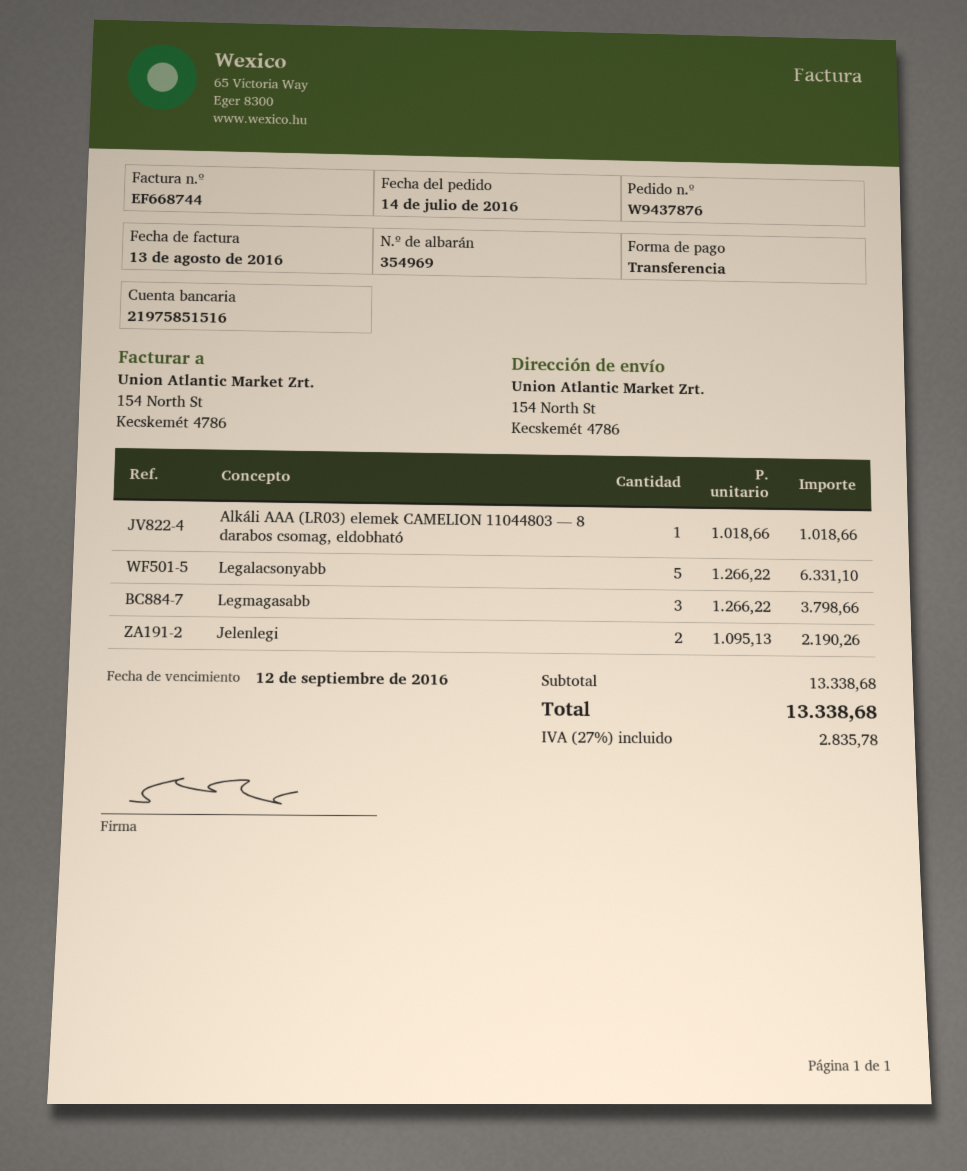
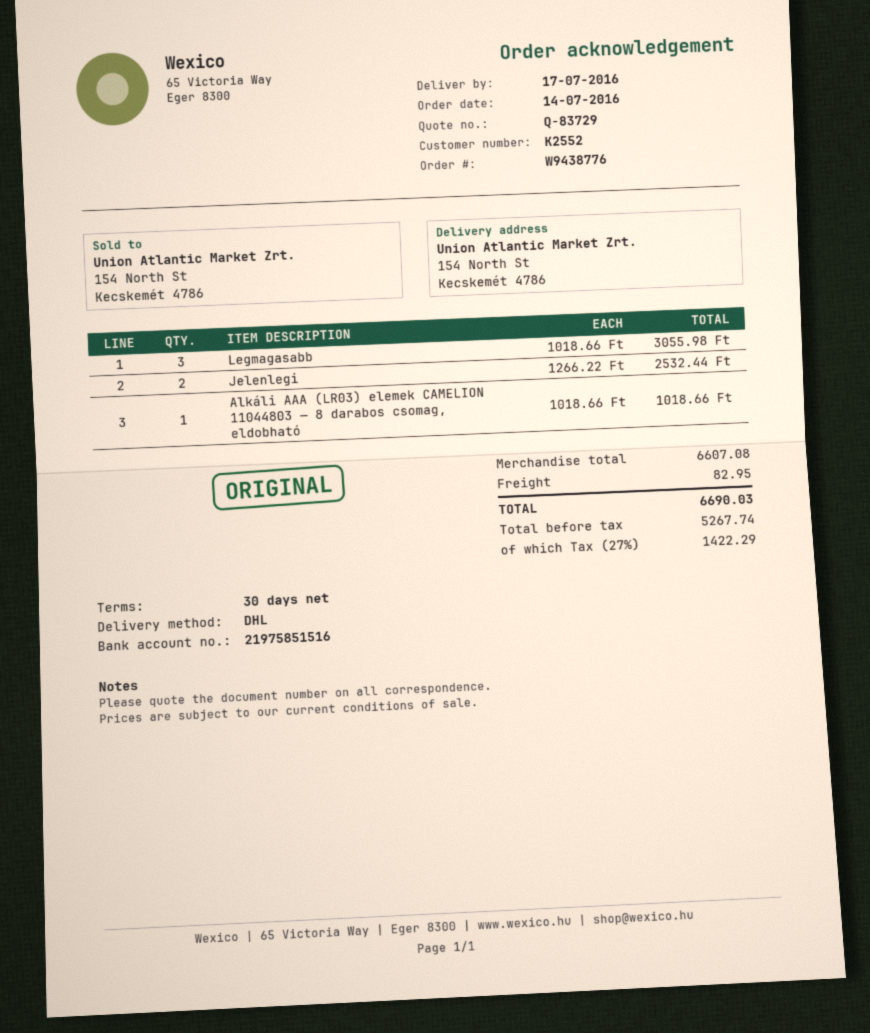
order number: W9437876 -> W9438776
Legalacsonyabb: 5 x 1266.22 = 6331.10 -> none
Legmagasabb: 3 x 1266.22 = 3798.66 -> 3 x 1018.66 = 3055.98
Jelenlegi: 2 x 1095.13 = 2190.26 -> 2 x 1266.22 = 2532.44
subtotal: 13338.68 -> 6607.08
shipping: none -> 82.95
tax: 27% = 2835.78 -> 27% = 1422.29
total: 13338.68 -> 6690.03

